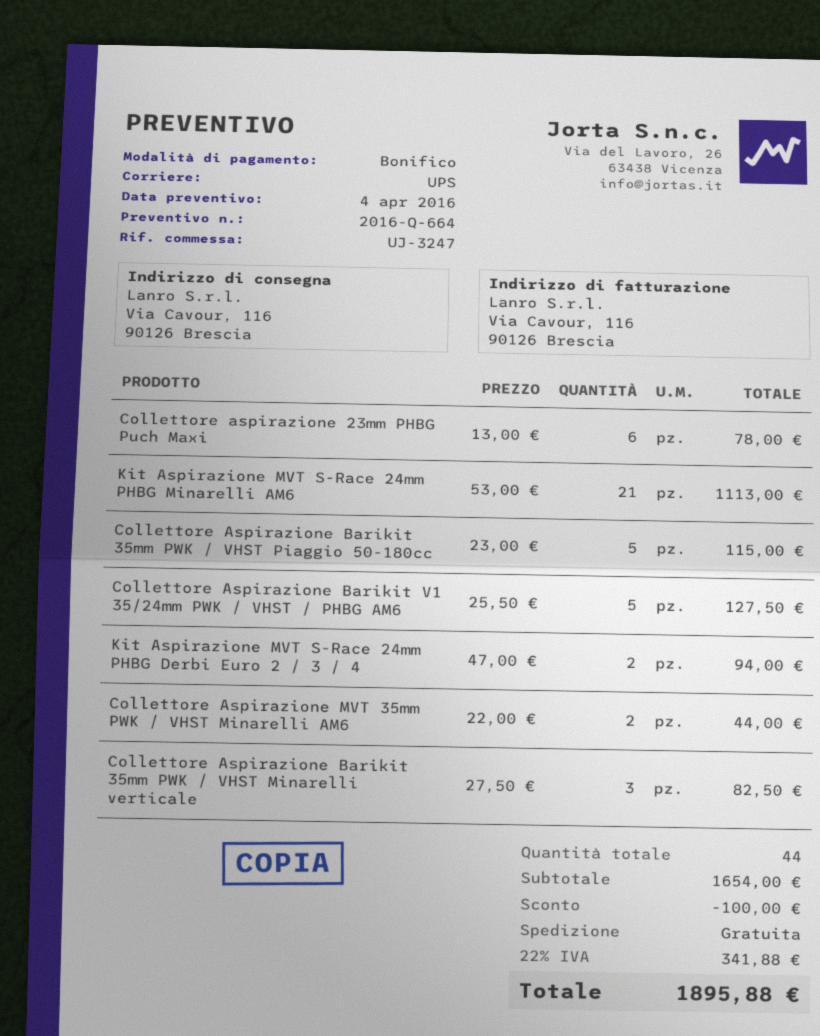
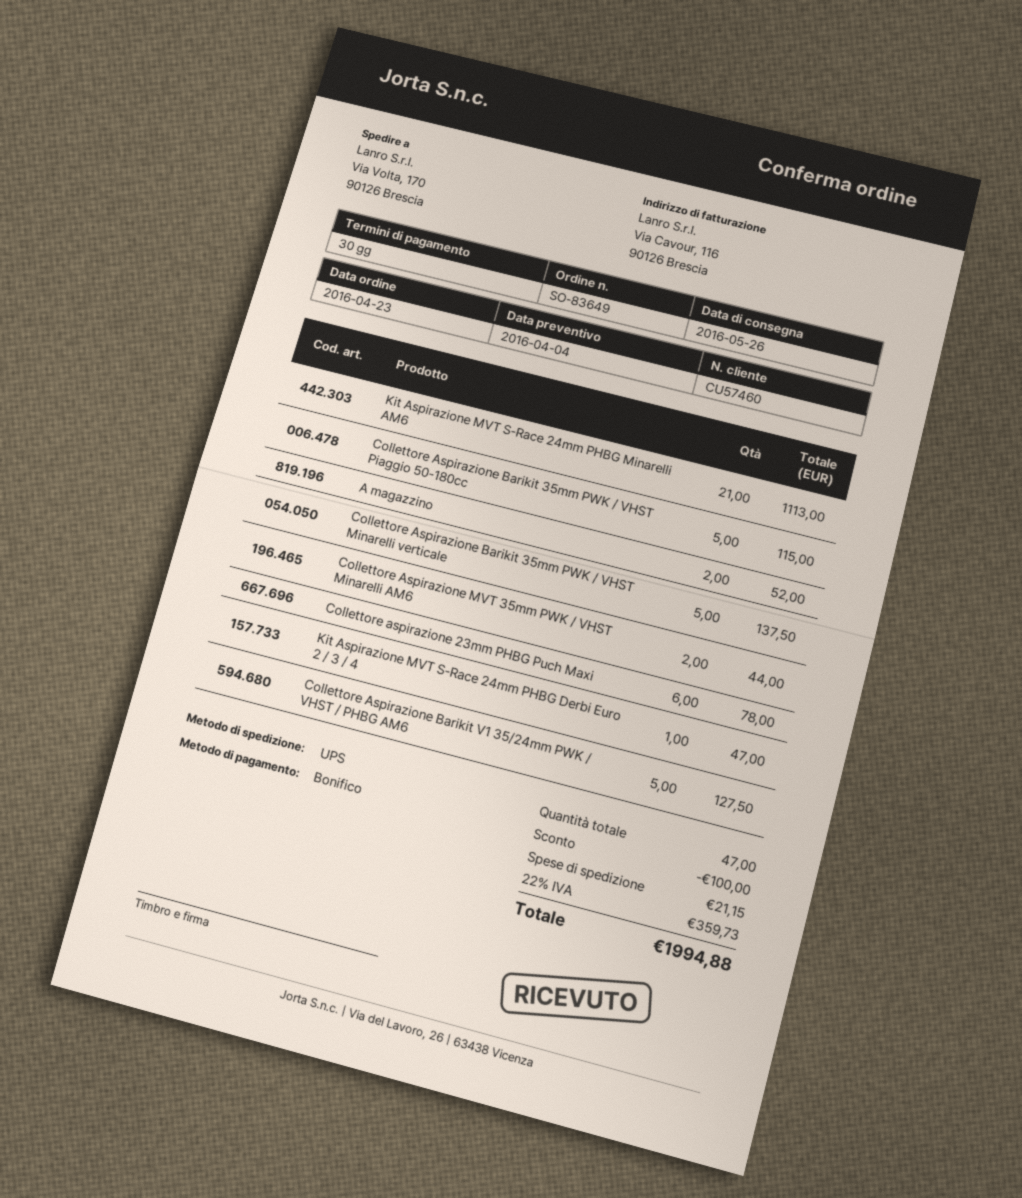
ship to: Via Cavour, 116, 90126 Brescia -> Via Volta, 170, 90126 Brescia
Kit Aspirazione MVT S-Race 24mm PHBG Derbi Euro 2 / 3 / 4: 2 for 94.00 -> 1 for 47.00
Collettore Aspirazione Barikit 35mm PWK / VHST Minarelli verticale: 3 for 82.50 -> 5 for 137.50
A magazzino: none -> 2 for 52.00
total quantity: 44 -> 47
shipping: 0.00 -> 21.15
tax: 22% = 341.88 -> 22% = 359.73
total: 1895.88 -> 1994.88

